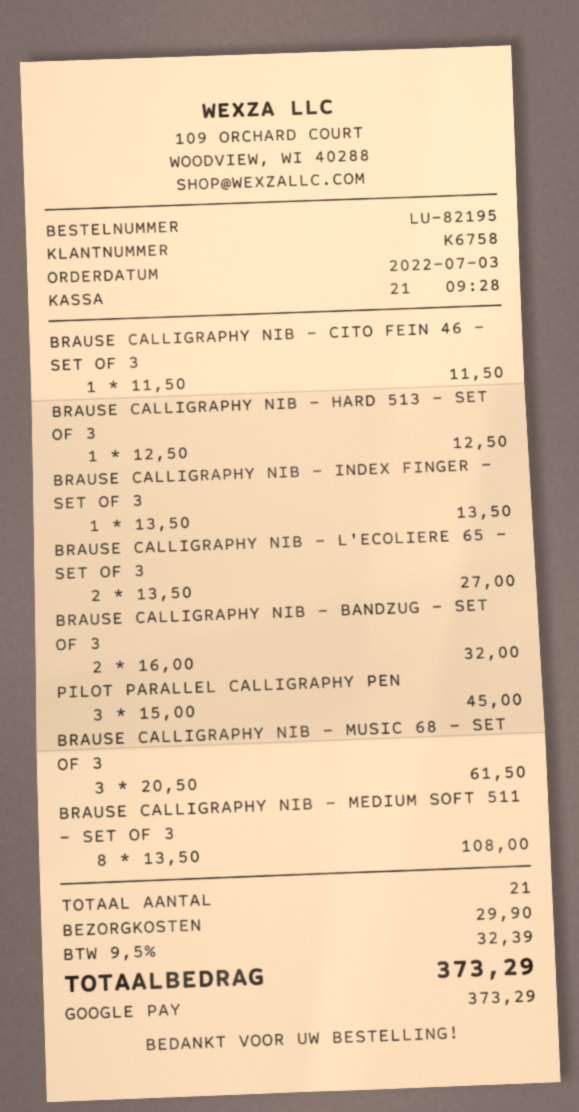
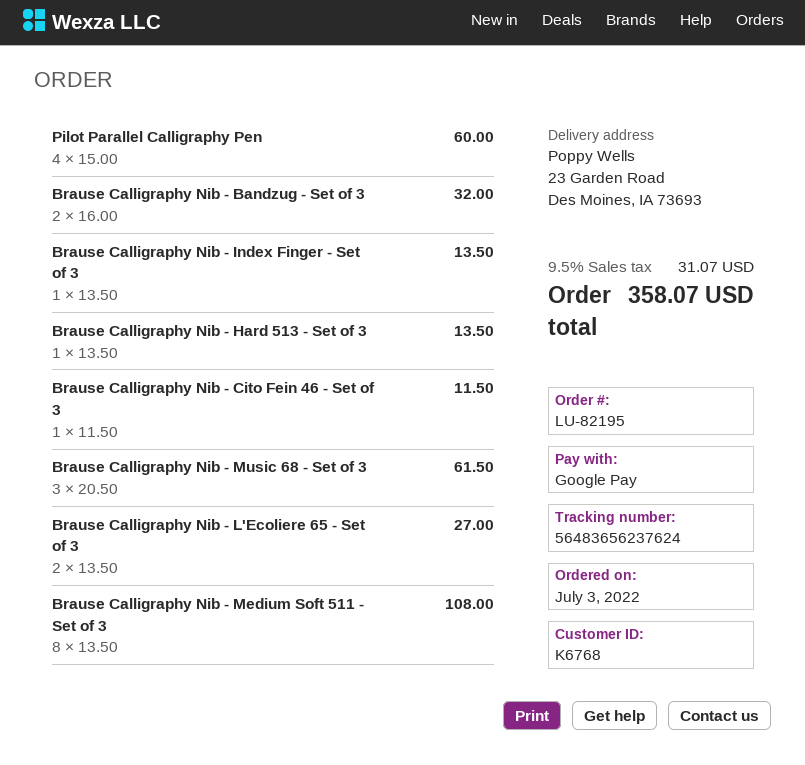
customer number: K6758 -> K6768
BRAUSE CALLIGRAPHY NIB - HARD 513 - SET OF 3: 1 x 12.50 = 12.50 -> 1 x 13.50 = 13.50
PILOT PARALLEL CALLIGRAPHY PEN: 3 x 15.00 = 45.00 -> 4 x 15.00 = 60.00
shipping: 29.90 -> none
tax: 9.5% = 32.39 -> 9.5% = 31.07
total: 373.29 -> 358.07

